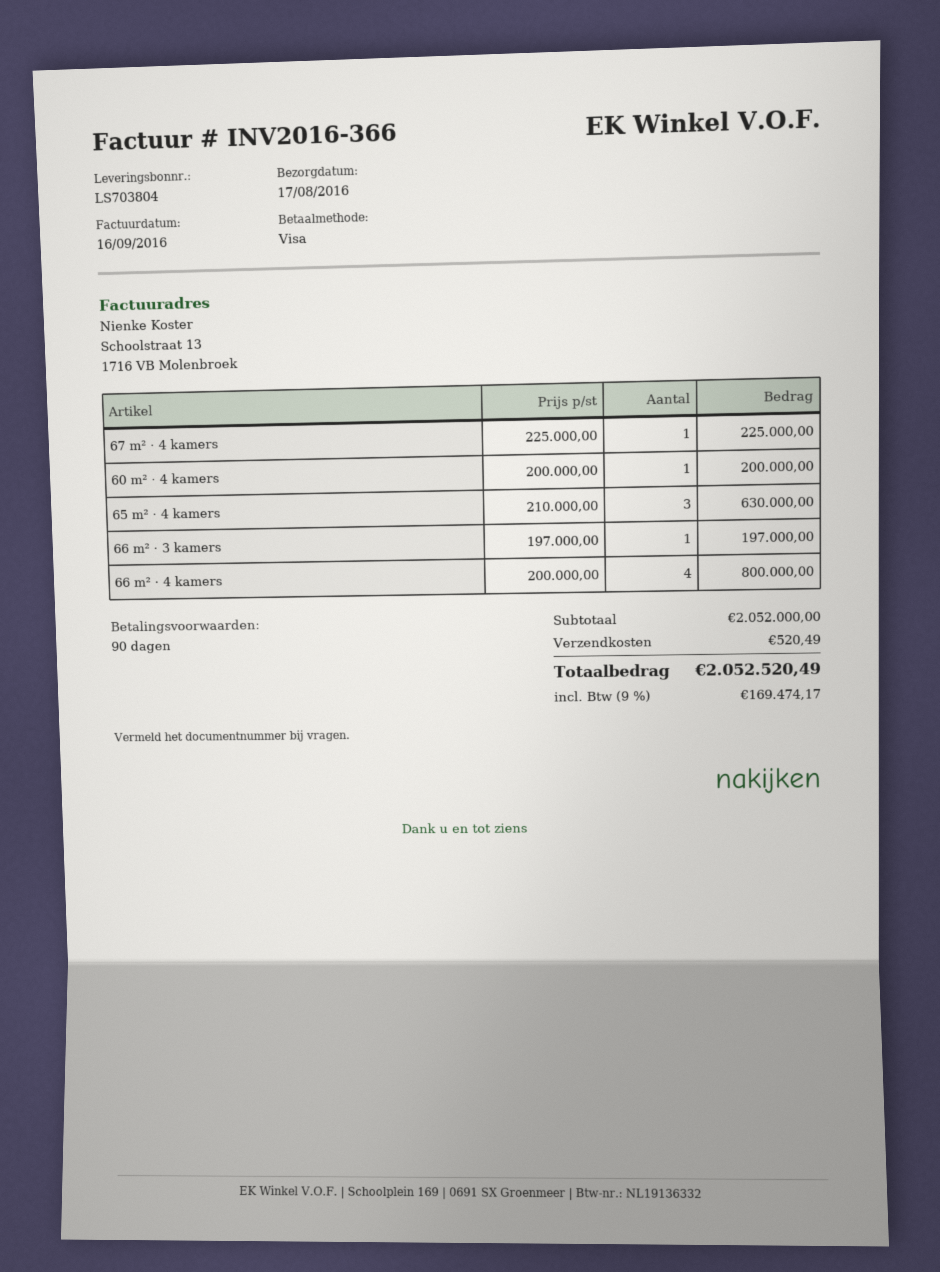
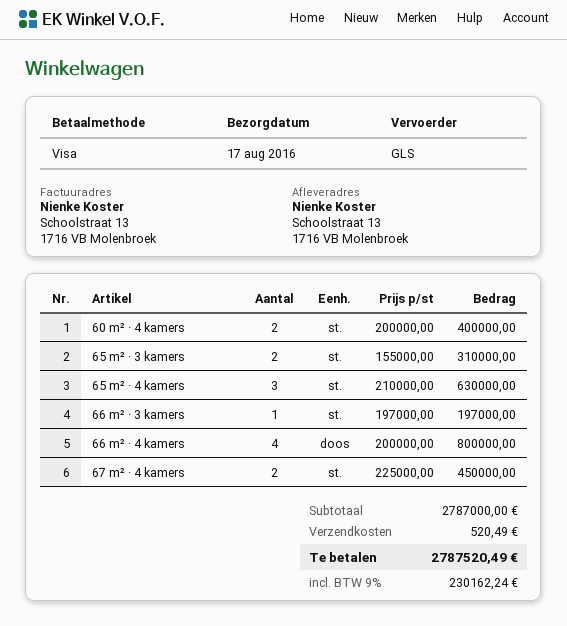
67 m² · 4 kamers: 1 x 225000.00 = 225000.00 -> 2 x 225000.00 = 450000.00
60 m² · 4 kamers: 1 x 200000.00 = 200000.00 -> 2 x 200000.00 = 400000.00
65 m² · 3 kamers: none -> 2 x 155000.00 = 310000.00
subtotal: 2052000.00 -> 2787000.00
tax: 9% = 169474.17 -> 9% = 230162.24
total: 2052520.49 -> 2787520.49

